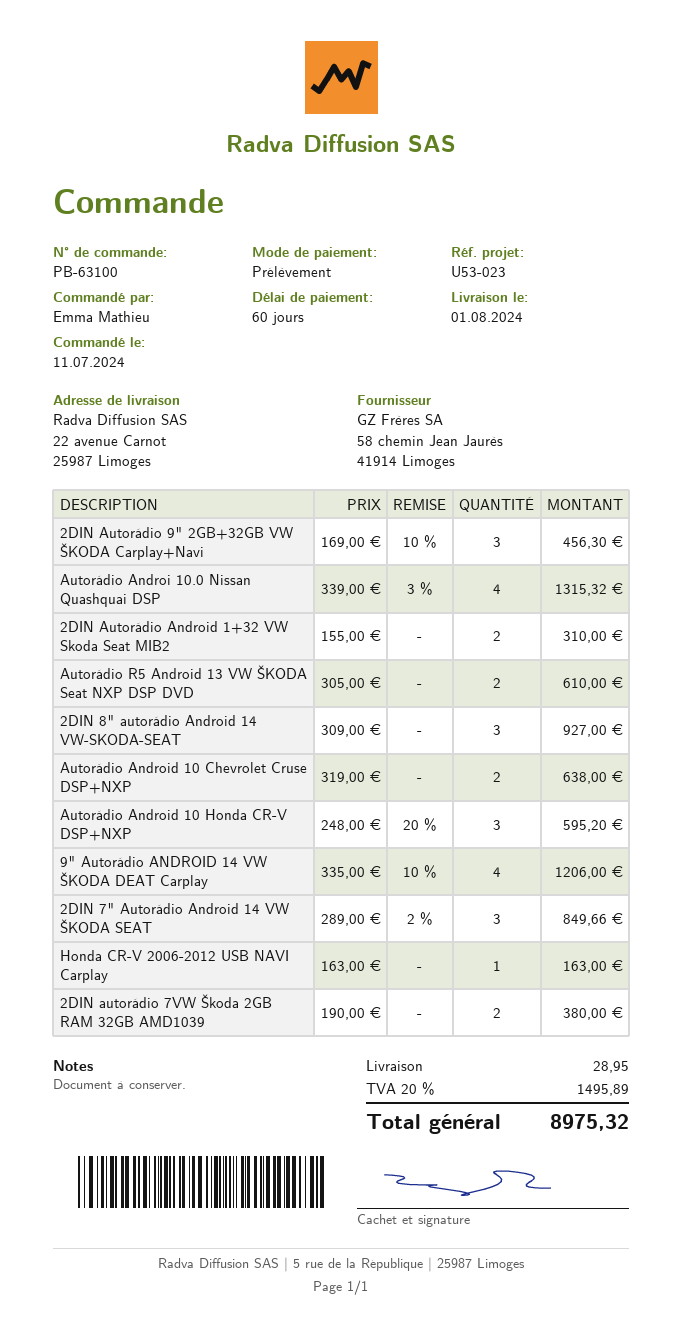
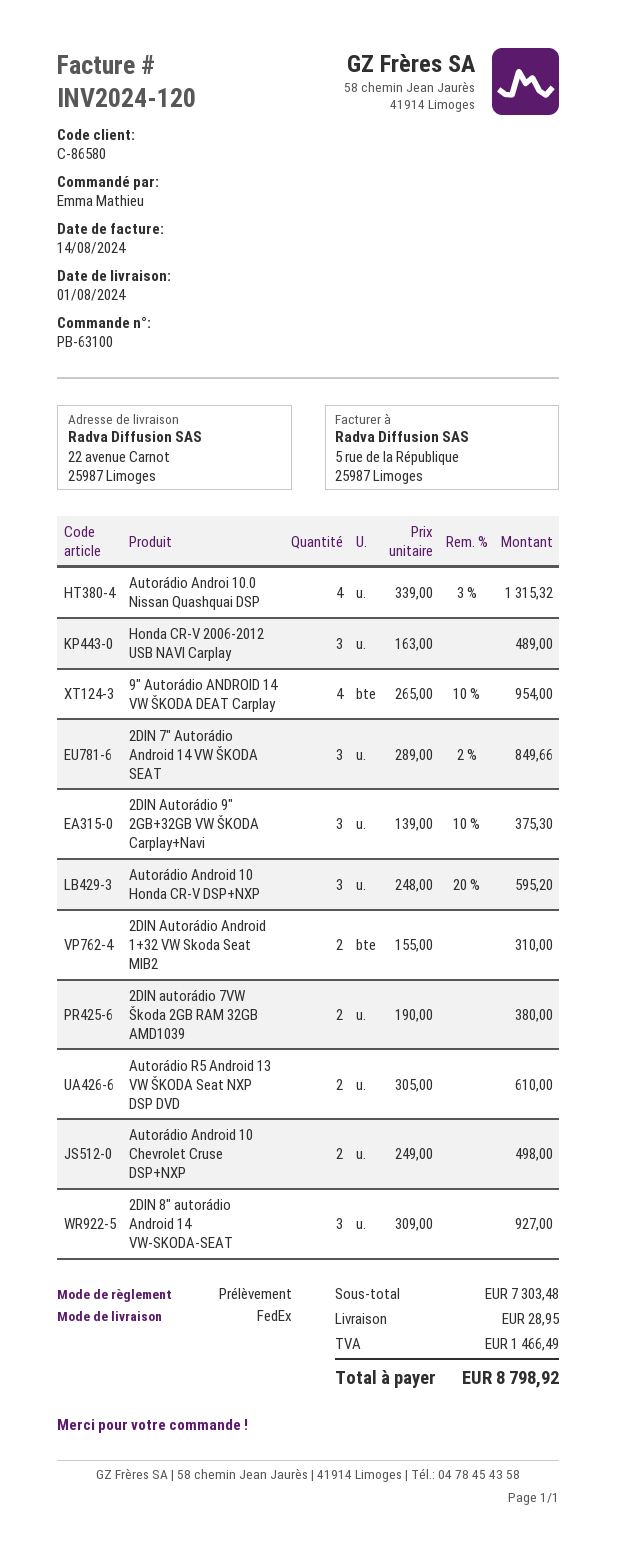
2DIN Autorádio 9" 2GB+32GB VW ŠKODA Carplay+Navi: 3 x 169.00 - 10% = 456.30 -> 3 x 139.00 - 10% = 375.30
Autorádio Android 10 Chevrolet Cruse DSP+NXP: 2 x 319.00 = 638.00 -> 2 x 249.00 = 498.00
9" Autorádio ANDROID 14 VW ŠKODA DEAT Carplay: 4 x 335.00 - 10% = 1206.00 -> 4 x 265.00 - 10% = 954.00
Honda CR-V 2006-2012 USB NAVI Carplay: 1 x 163.00 = 163.00 -> 3 x 163.00 = 489.00
tax: 1495.89 -> 1466.49
total: 8975.32 -> 8798.92

